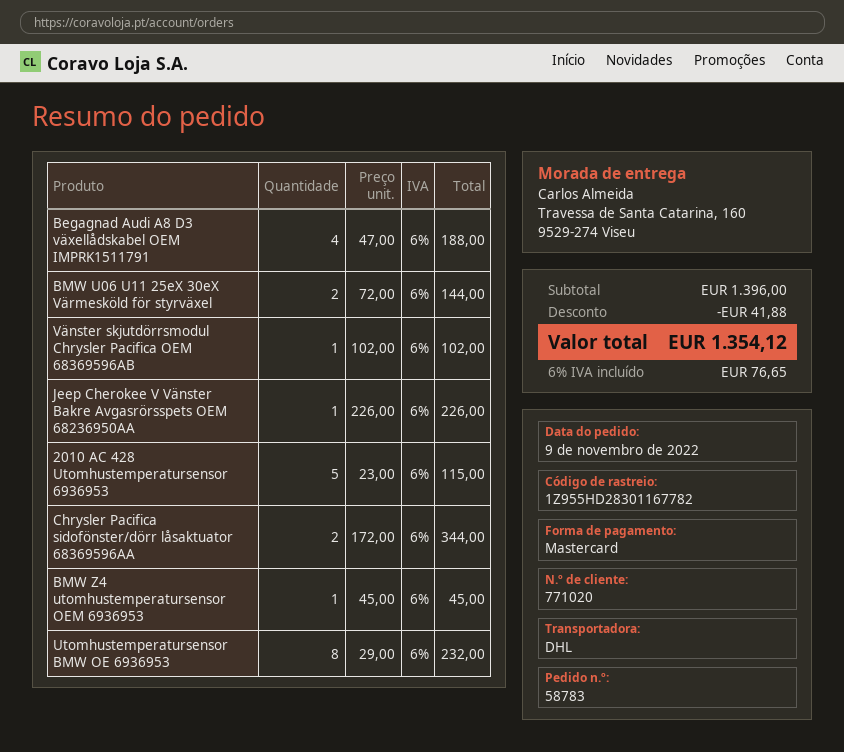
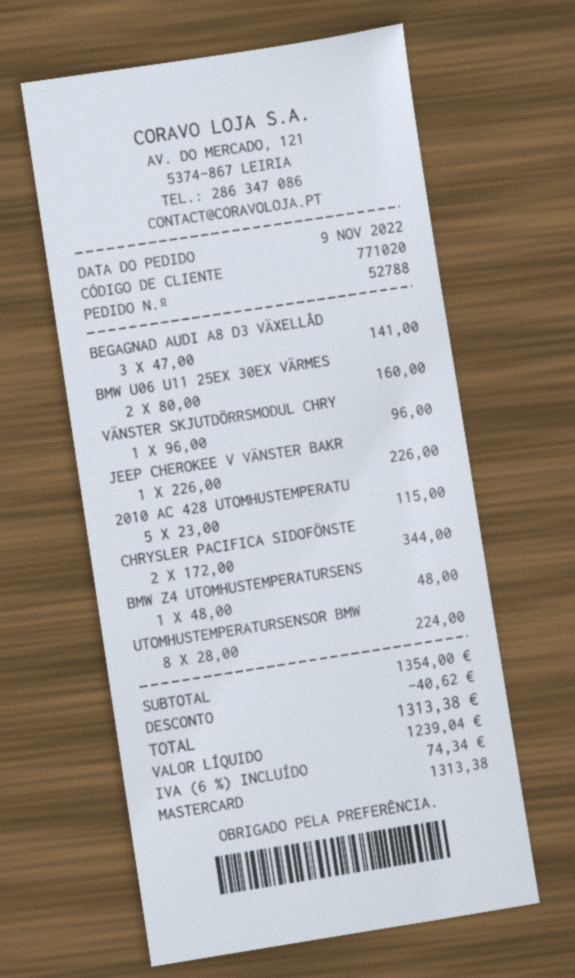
order number: 58783 -> 52788
Begagnad Audi A8 D3 växellådskabel OEM IMPRK1511791: 4 x 47.00 = 188.00 -> 3 x 47.00 = 141.00
BMW U06 U11 25eX 30eX Värmesköld för styrväxel: 2 x 72.00 = 144.00 -> 2 x 80.00 = 160.00
Vänster skjutdörrsmodul Chrysler Pacifica OEM 68369596AB: 1 x 102.00 = 102.00 -> 1 x 96.00 = 96.00
BMW Z4 utomhustemperatursensor OEM 6936953: 1 x 45.00 = 45.00 -> 1 x 48.00 = 48.00
Utomhustemperatursensor BMW OE 6936953: 8 x 29.00 = 232.00 -> 8 x 28.00 = 224.00
subtotal: 1396.00 -> 1354.00
discount: 41.88 -> 40.62
tax: 6% = 76.65 -> 6% = 74.34
total: 1354.12 -> 1313.38

